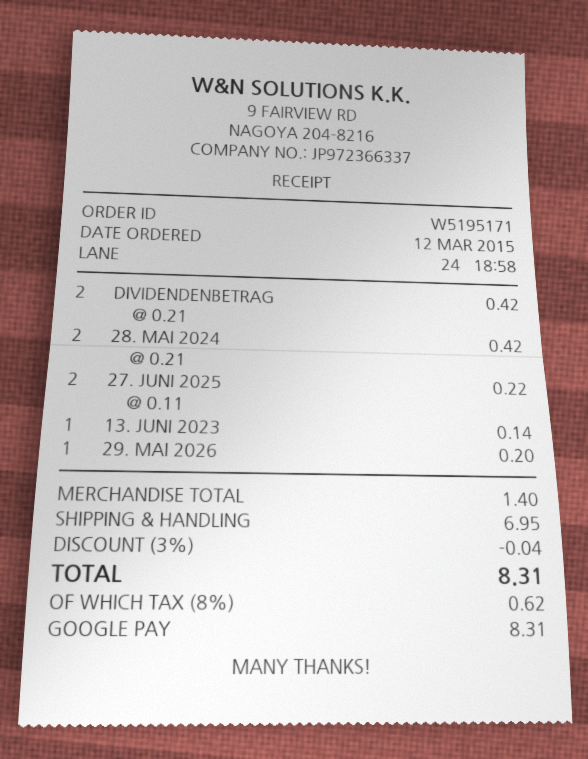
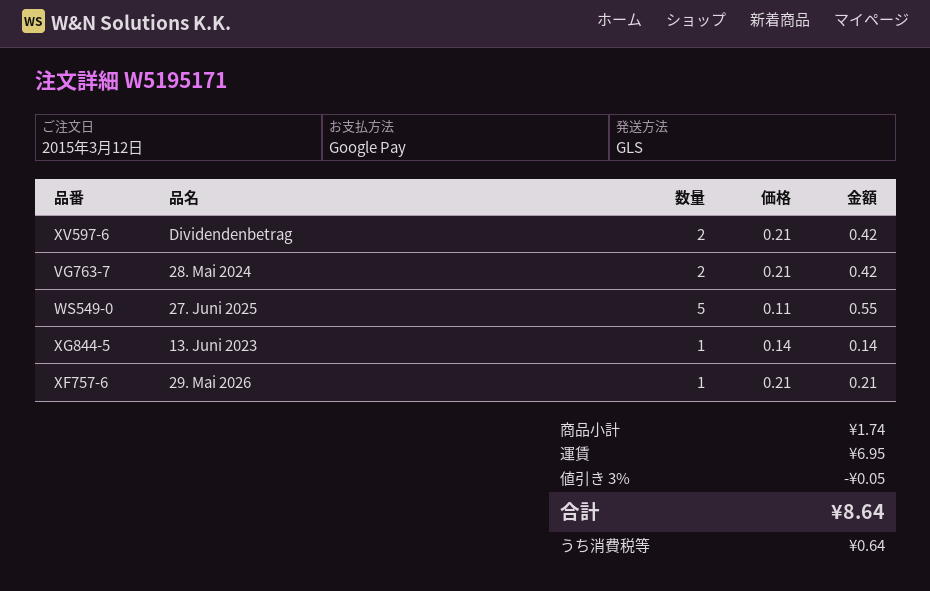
27. JUNI 2025: 2 x 0.11 = 0.22 -> 5 x 0.11 = 0.55
29. MAI 2026: 1 x 0.20 = 0.20 -> 1 x 0.21 = 0.21
subtotal: 1.40 -> 1.74
discount: 3% = 0.04 -> 3% = 0.05
tax: 0.62 -> 0.64
total: 8.31 -> 8.64

